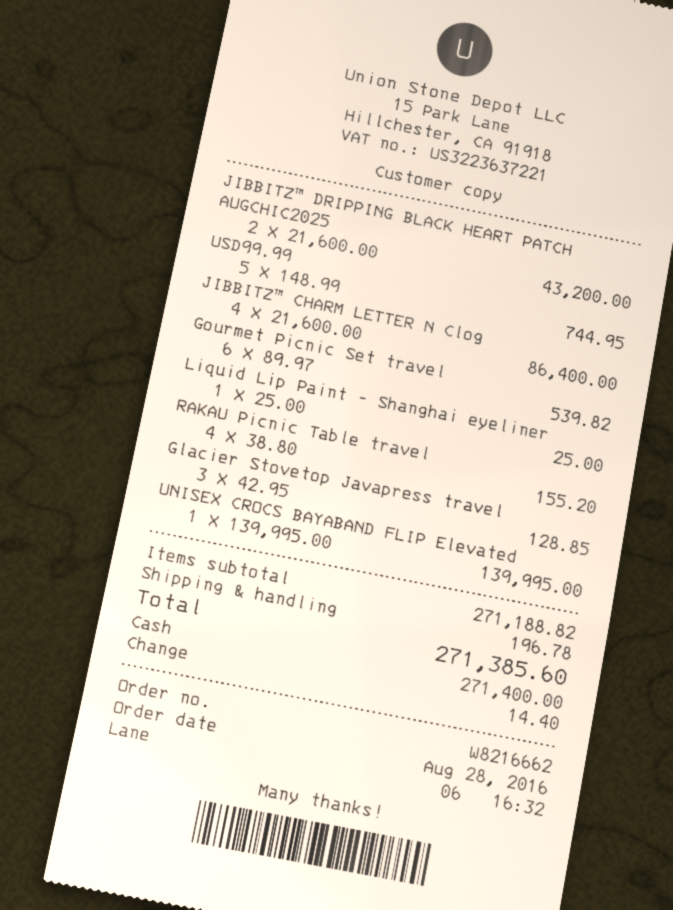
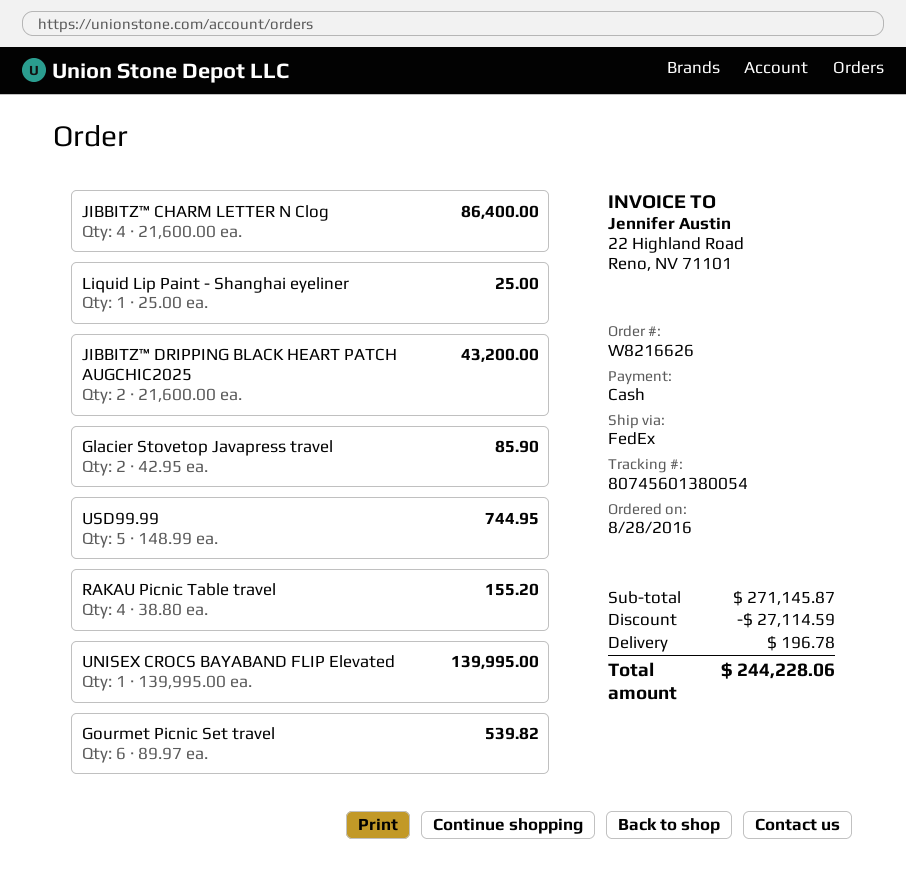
order number: W8216662 -> W8216626
Glacier Stovetop Javapress travel: 3 x 42.95 = 128.85 -> 2 x 42.95 = 85.90
subtotal: 271188.82 -> 271145.87
discount: none -> 27114.59
total: 271385.60 -> 244228.06

